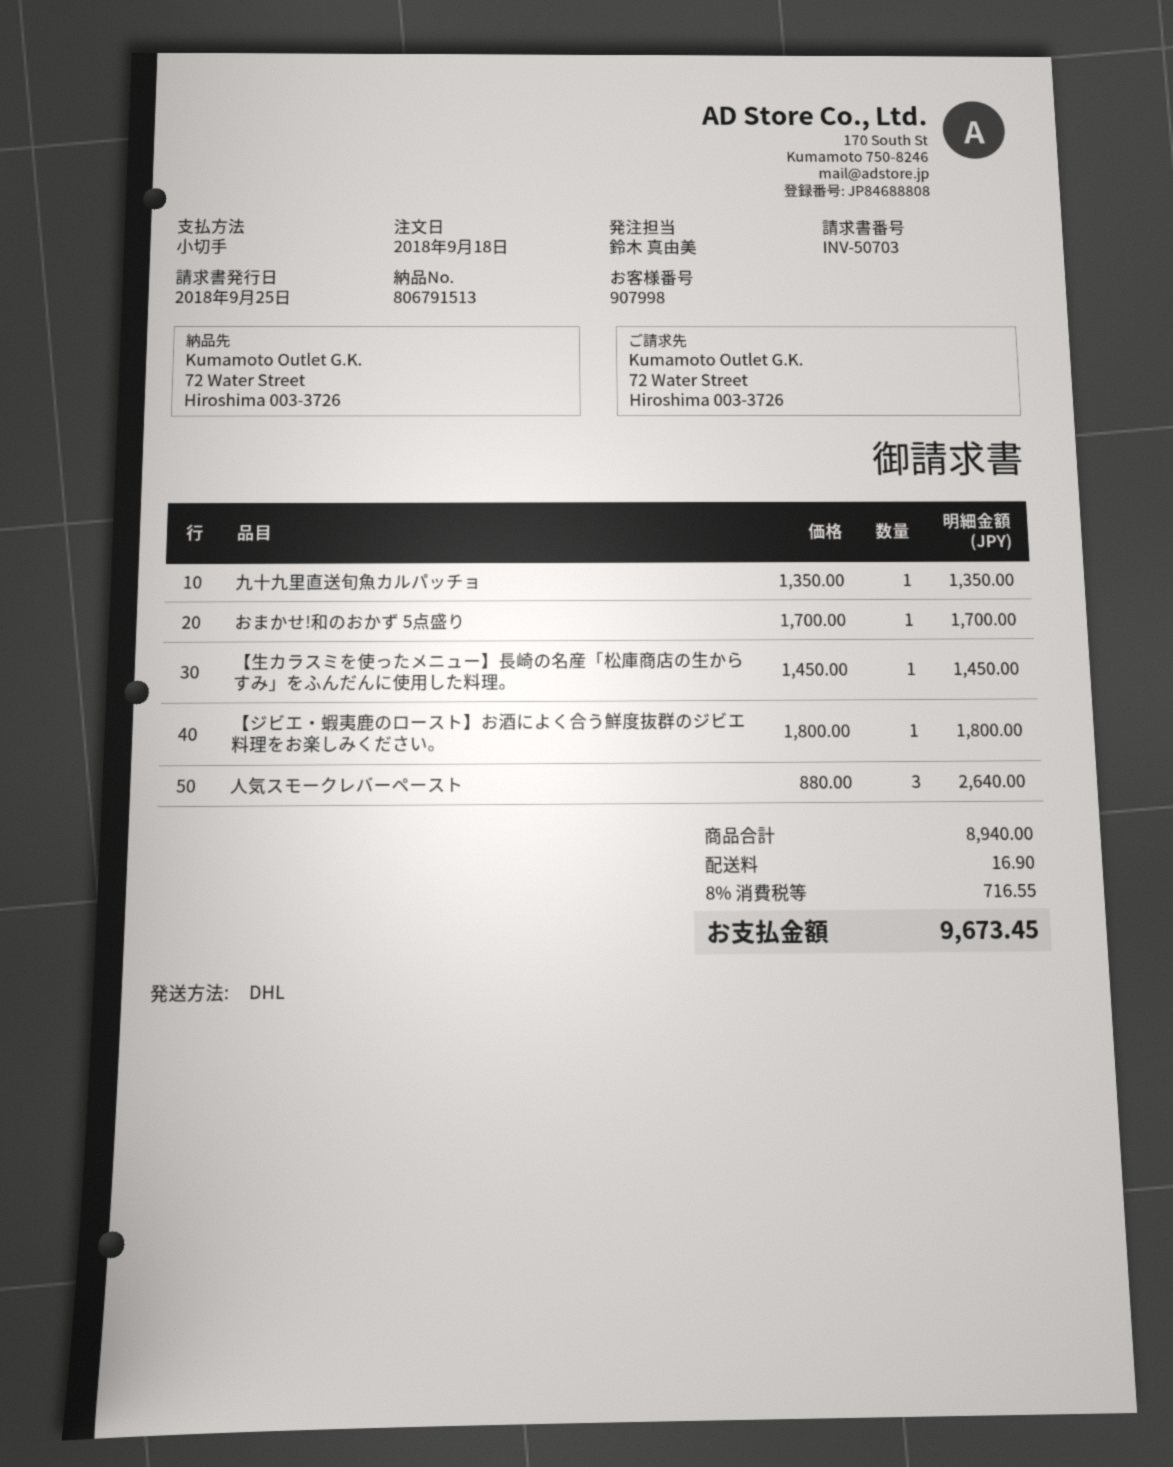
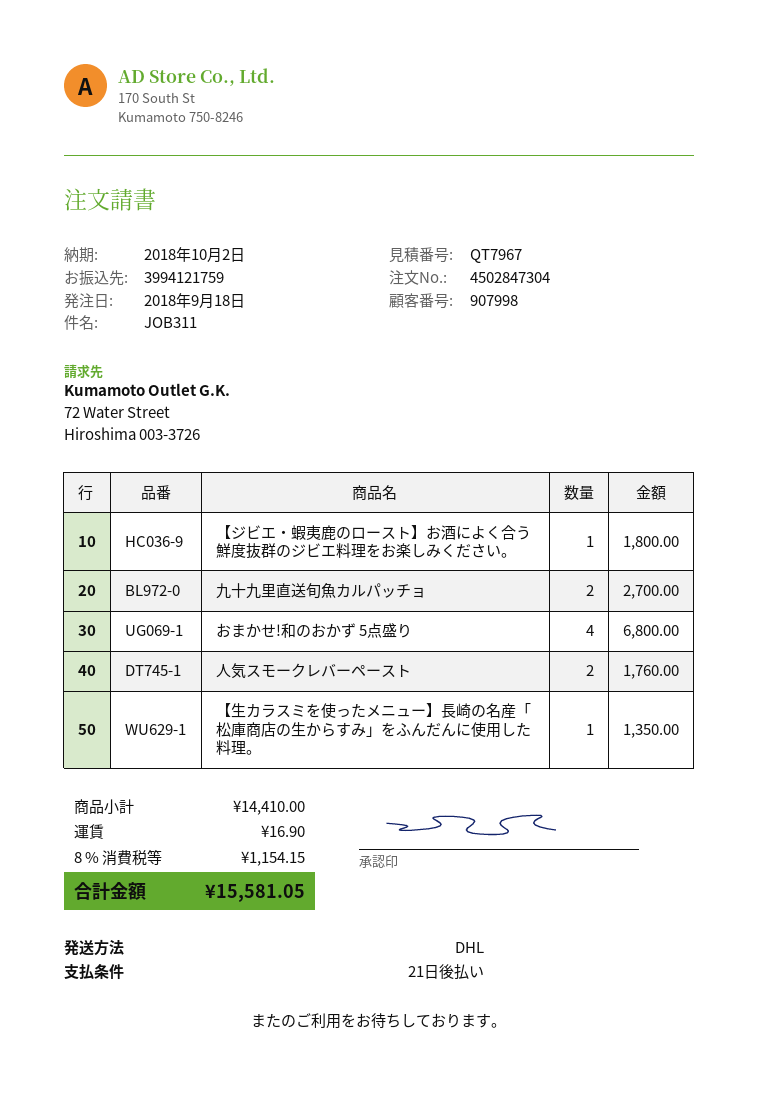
九十九里直送旬魚カルパッチョ: 1 for 1350.00 -> 2 for 2700.00
おまかせ!和のおかず 5点盛り: 1 for 1700.00 -> 4 for 6800.00
【生カラスミを使ったメニュー】長崎の名産「松庫商店の生からすみ」をふんだんに使用した料理。: 1 for 1450.00 -> 1 for 1350.00
人気スモークレバーペースト: 3 for 2640.00 -> 2 for 1760.00
subtotal: 8940.00 -> 14410.00
tax: 8% = 716.55 -> 8% = 1154.15
total: 9673.45 -> 15581.05

